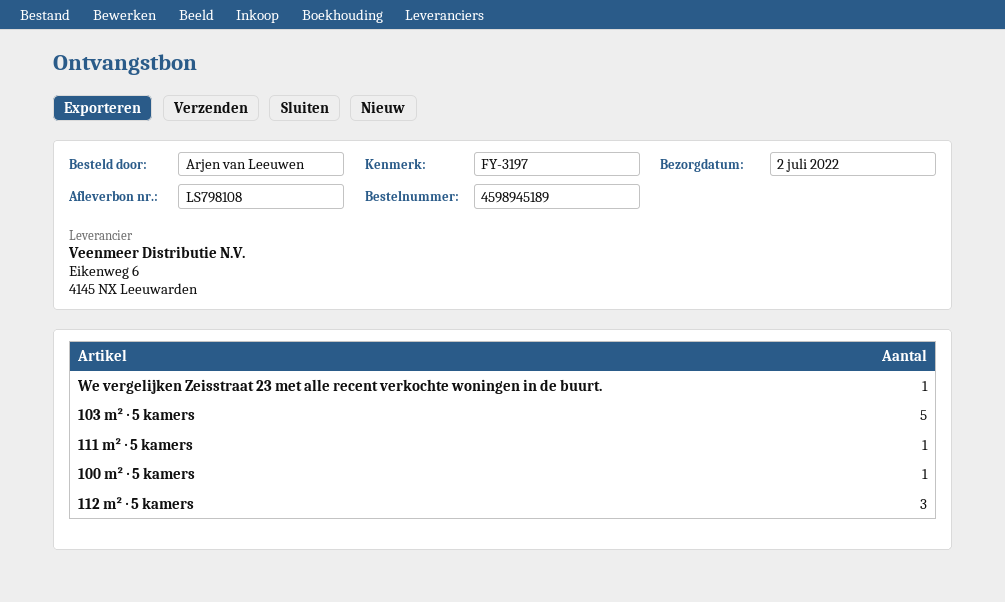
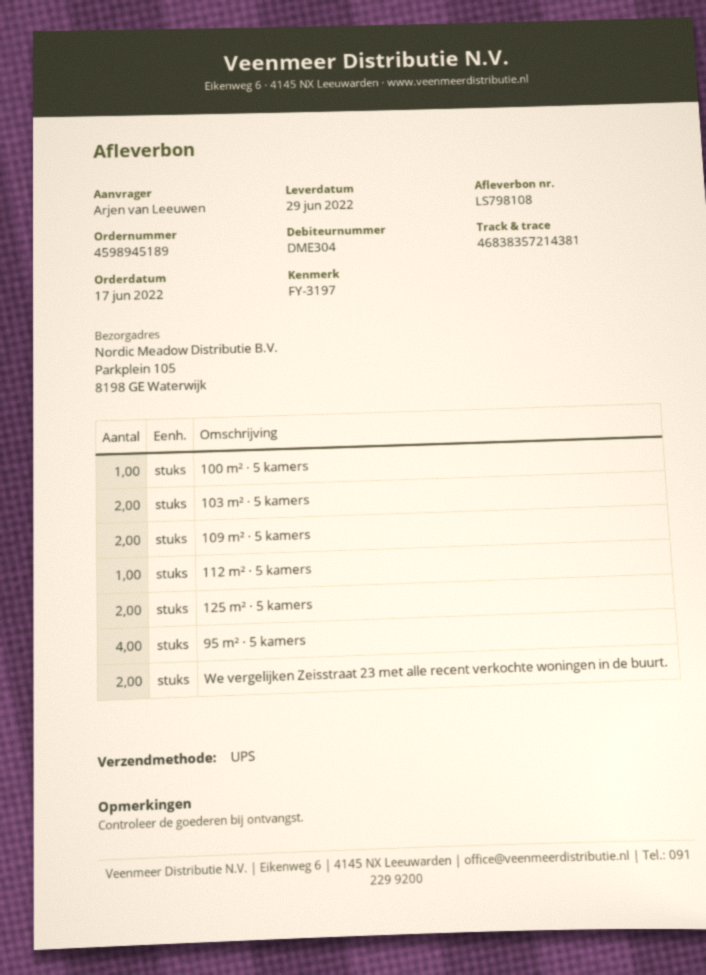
delivery date: 2022-07-02 -> 2022-06-29
We vergelijken Zeisstraat 23 met alle recent verkochte woningen in de buurt.: 1 -> 2
103 m² · 5 kamers: 5 -> 2
111 m² · 5 kamers: 1 -> none
112 m² · 5 kamers: 3 -> 1
109 m² · 5 kamers: none -> 2
125 m² · 5 kamers: none -> 2
95 m² · 5 kamers: none -> 4

